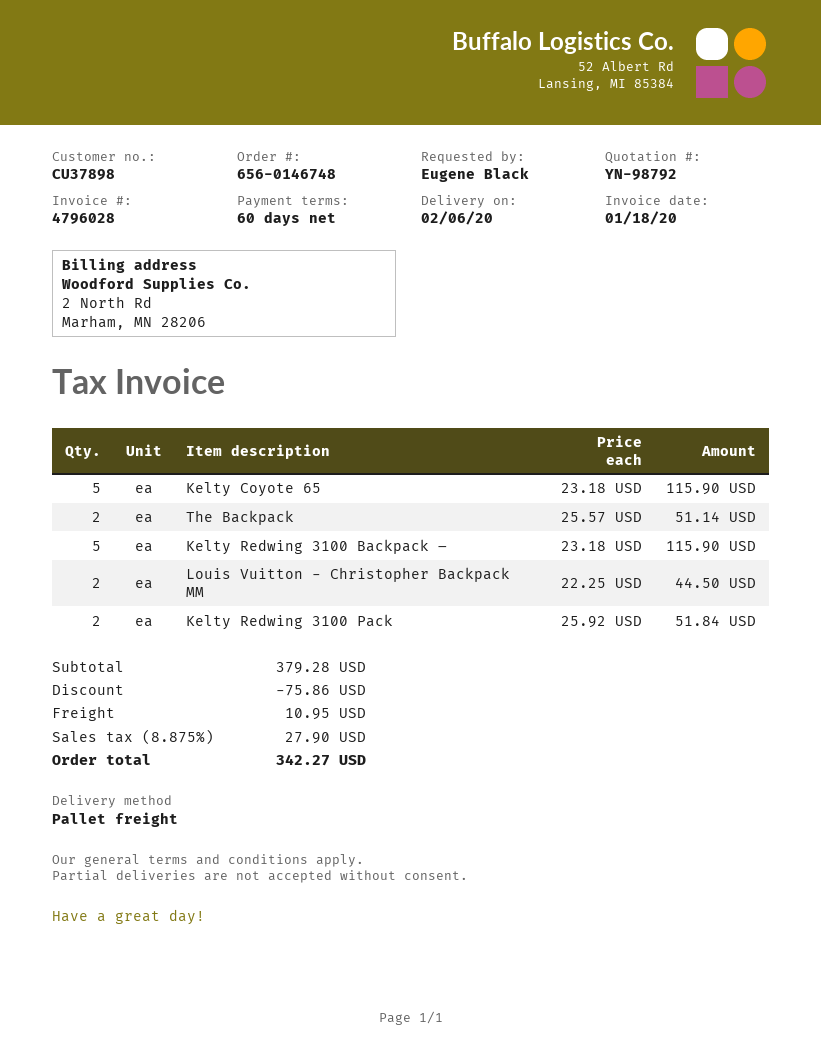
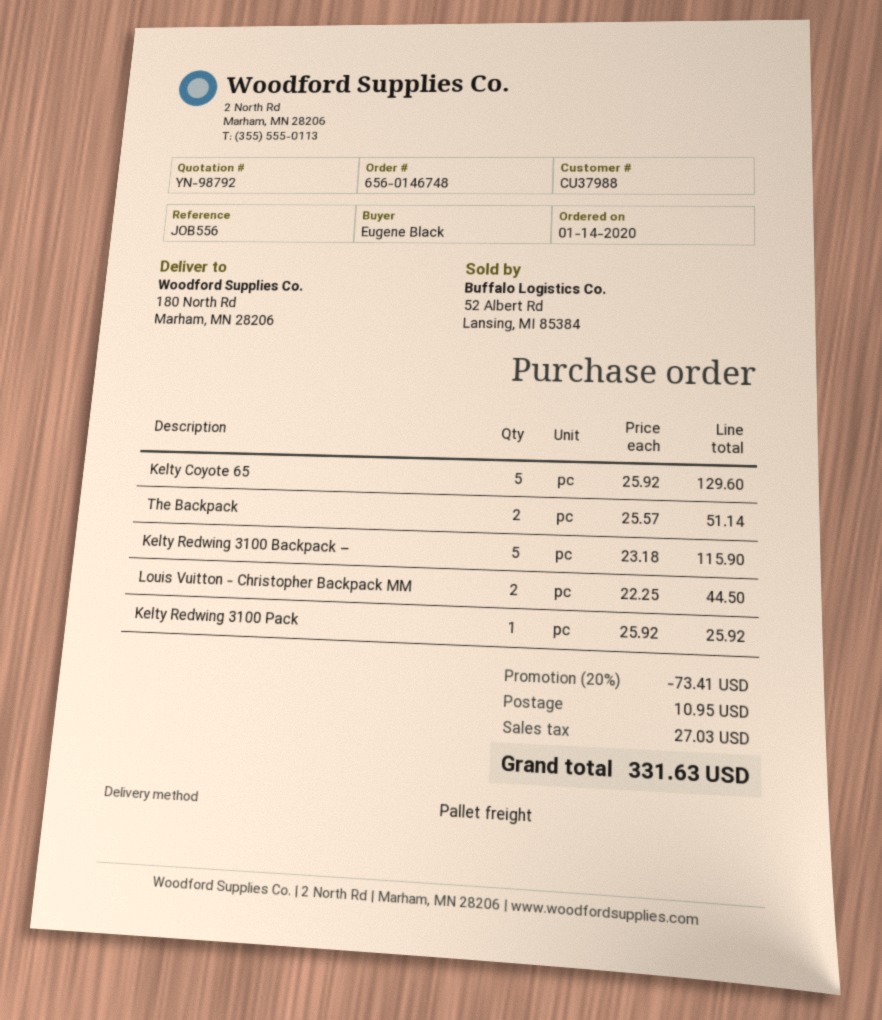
customer number: CU37898 -> CU37988
Kelty Coyote 65: 5 x 23.18 = 115.90 -> 5 x 25.92 = 129.60
Kelty Redwing 3100 Pack: 2 x 25.92 = 51.84 -> 1 x 25.92 = 25.92
discount: 75.86 -> 73.41
tax: 27.90 -> 27.03
total: 342.27 -> 331.63

